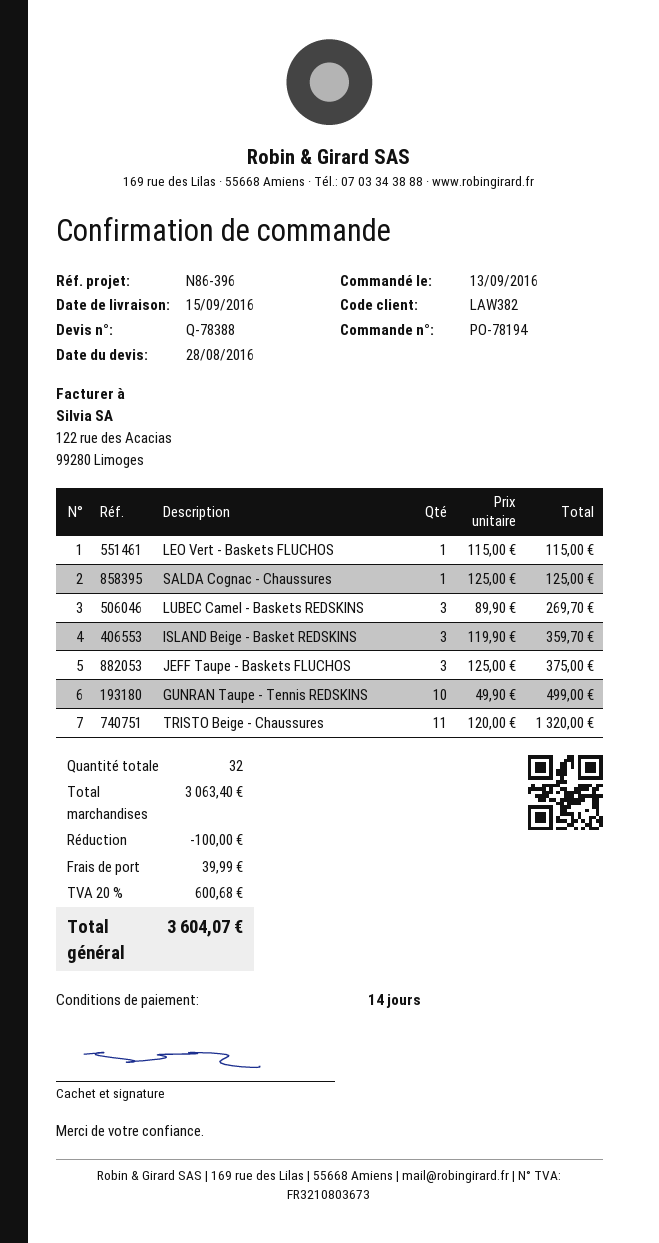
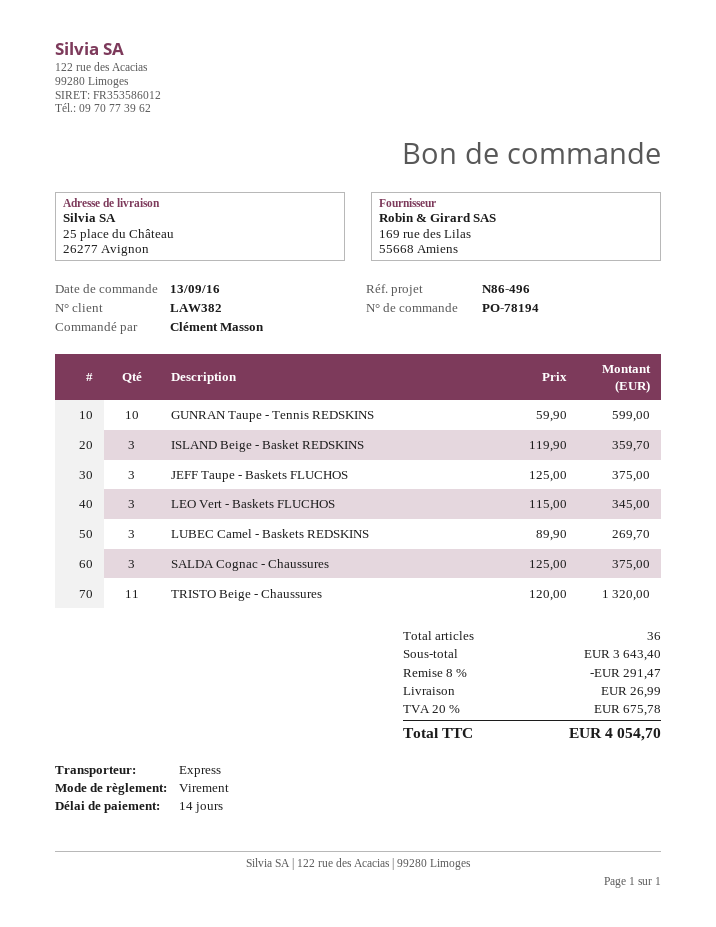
reference: N86-396 -> N86-496
LEO Vert - Baskets FLUCHOS: 1 x 115.00 = 115.00 -> 3 x 115.00 = 345.00
SALDA Cognac - Chaussures: 1 x 125.00 = 125.00 -> 3 x 125.00 = 375.00
GUNRAN Taupe - Tennis REDSKINS: 10 x 49.90 = 499.00 -> 10 x 59.90 = 599.00
total quantity: 32 -> 36
subtotal: 3063.40 -> 3643.40
discount: 100.00 -> 291.47
shipping: 39.99 -> 26.99
tax: 20% = 600.68 -> 20% = 675.78
total: 3604.07 -> 4054.70

